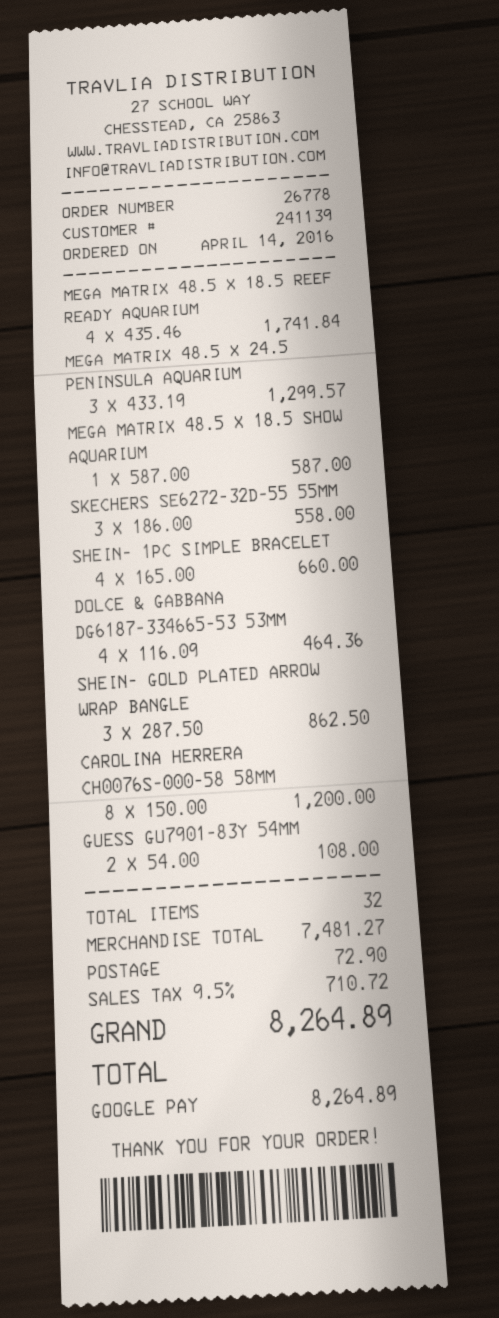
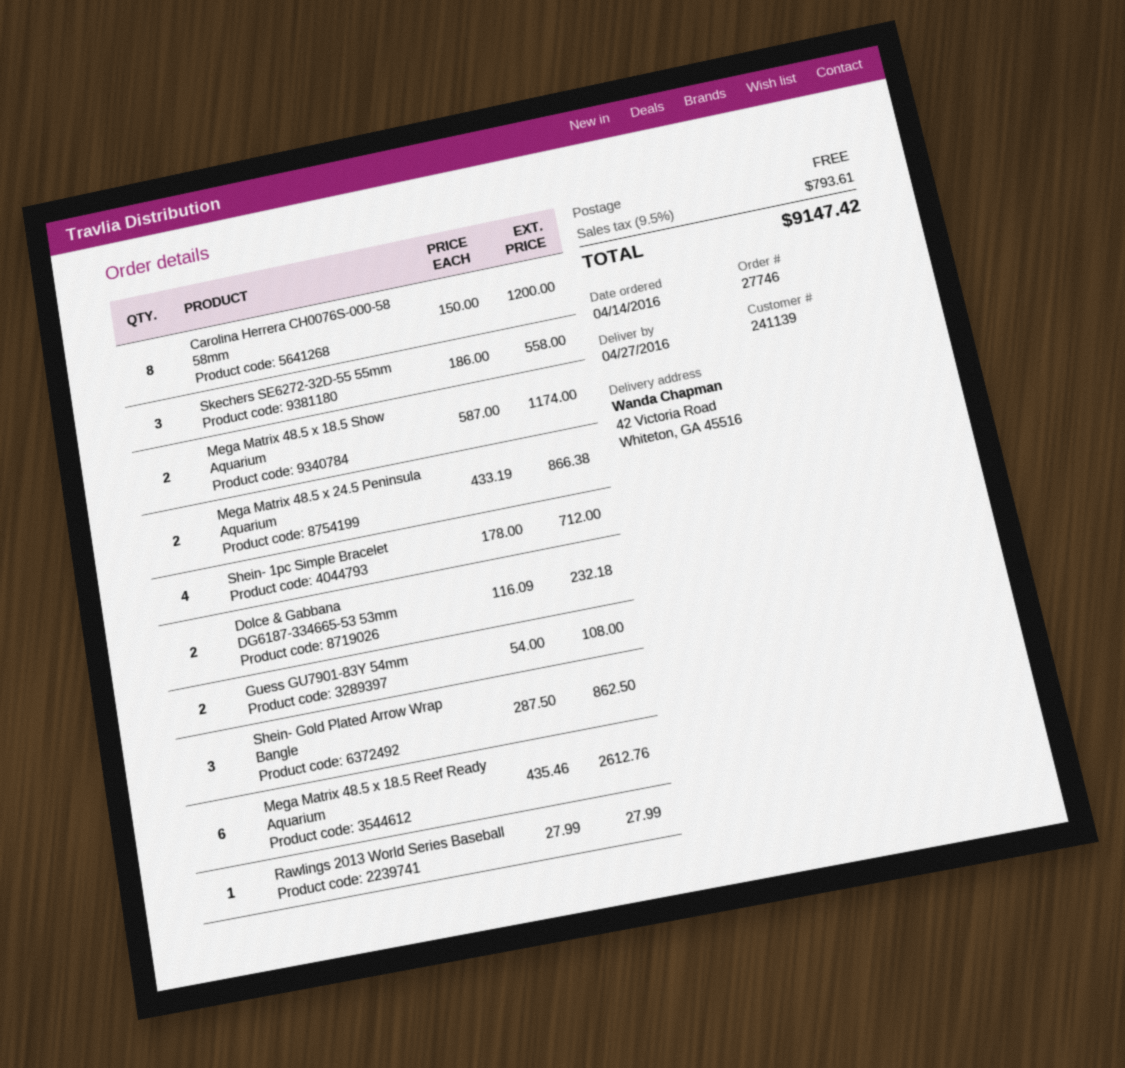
order number: 26778 -> 27746
MEGA MATRIX 48.5 X 18.5 REEF READY AQUARIUM: 4 x 435.46 = 1741.84 -> 6 x 435.46 = 2612.76
MEGA MATRIX 48.5 X 24.5 PENINSULA AQUARIUM: 3 x 433.19 = 1299.57 -> 2 x 433.19 = 866.38
MEGA MATRIX 48.5 X 18.5 SHOW AQUARIUM: 1 x 587.00 = 587.00 -> 2 x 587.00 = 1174.00
SHEIN- 1PC SIMPLE BRACELET: 4 x 165.00 = 660.00 -> 4 x 178.00 = 712.00
DOLCE & GABBANA DG6187-334665-53 53MM: 4 x 116.09 = 464.36 -> 2 x 116.09 = 232.18
Rawlings 2013 World Series Baseball: none -> 1 x 27.99 = 27.99
shipping: 72.90 -> 0.00
tax: 9.5% = 710.72 -> 9.5% = 793.61
total: 8264.89 -> 9147.42

